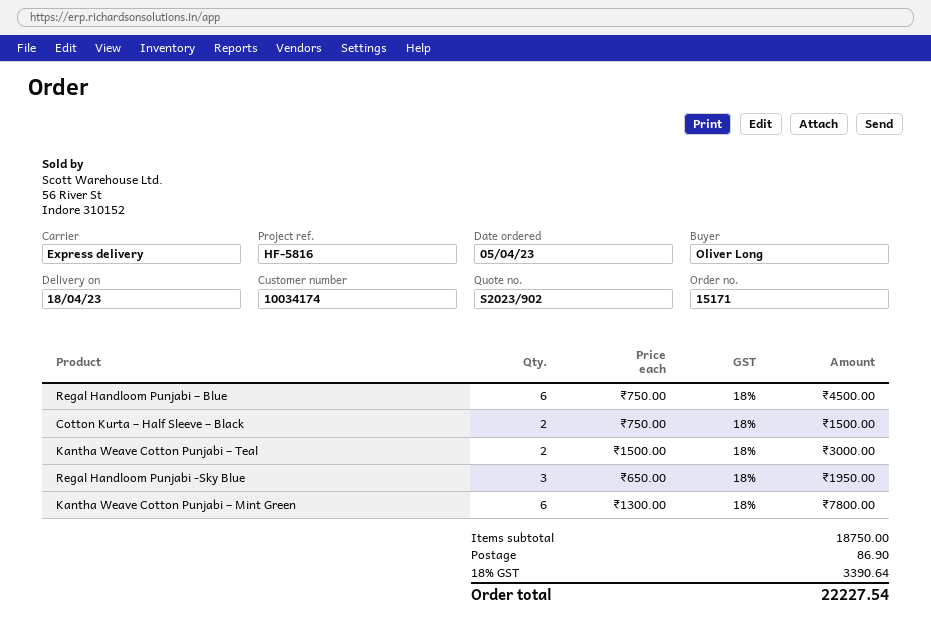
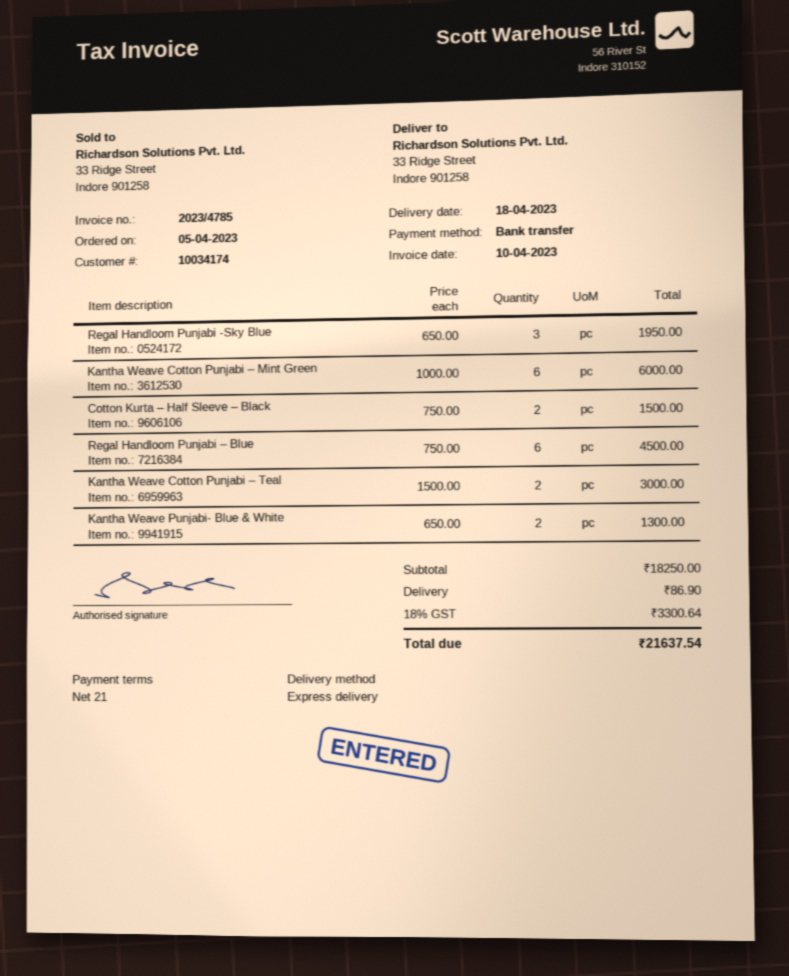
Kantha Weave Cotton Punjabi – Mint Green: 6 x 1300.00 = 7800.00 -> 6 x 1000.00 = 6000.00
Kantha Weave Punjabi- Blue & White: none -> 2 x 650.00 = 1300.00
subtotal: 18750.00 -> 18250.00
tax: 18% = 3390.64 -> 18% = 3300.64
total: 22227.54 -> 21637.54

